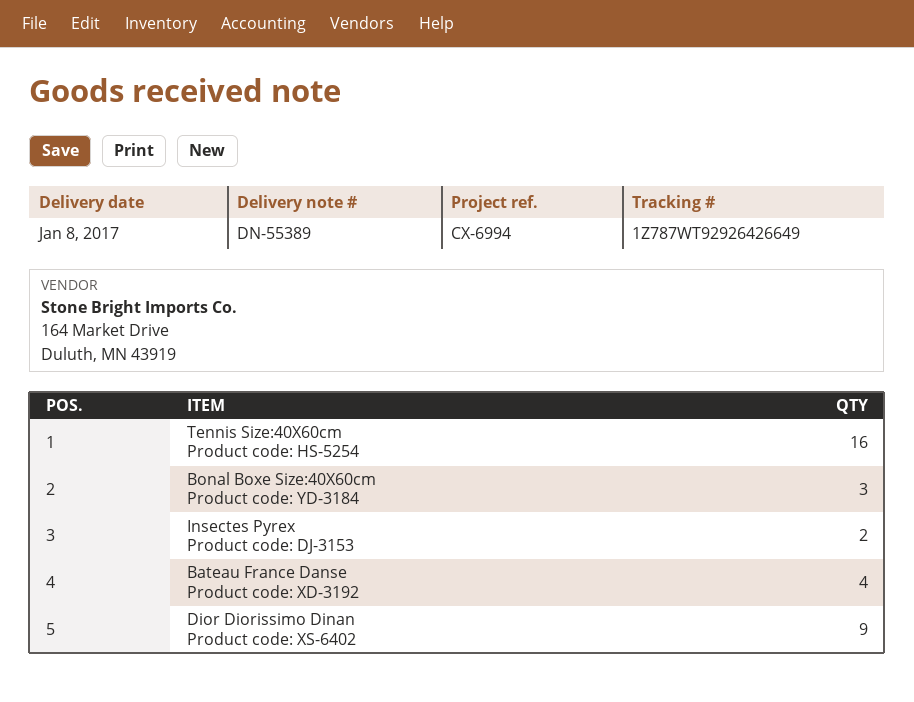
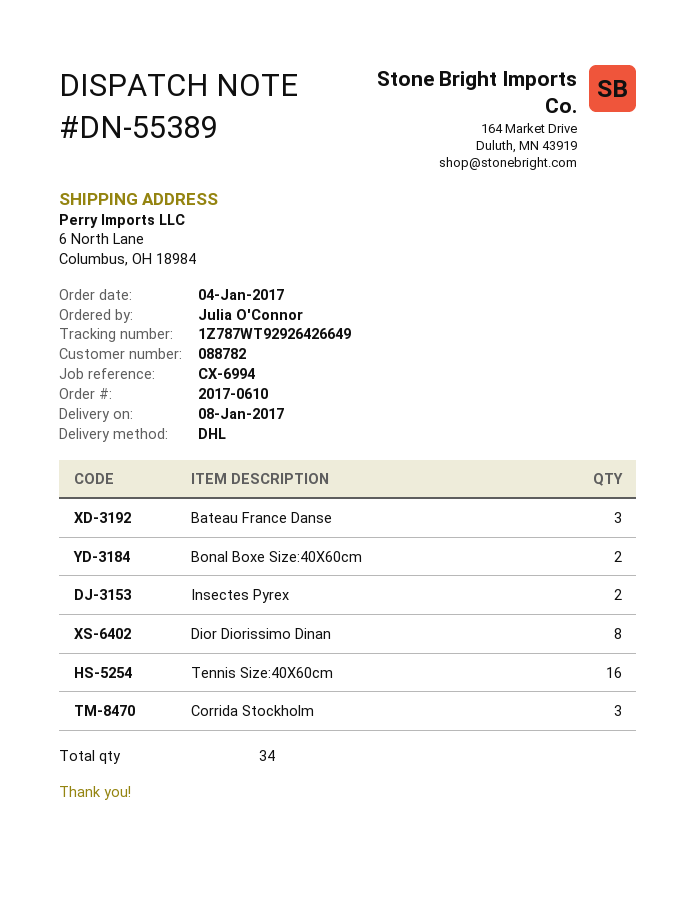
Bonal Boxe Size:40X60cm: 3 -> 2
Bateau France Danse: 4 -> 3
Dior Diorissimo Dinan: 9 -> 8
Corrida Stockholm: none -> 3

